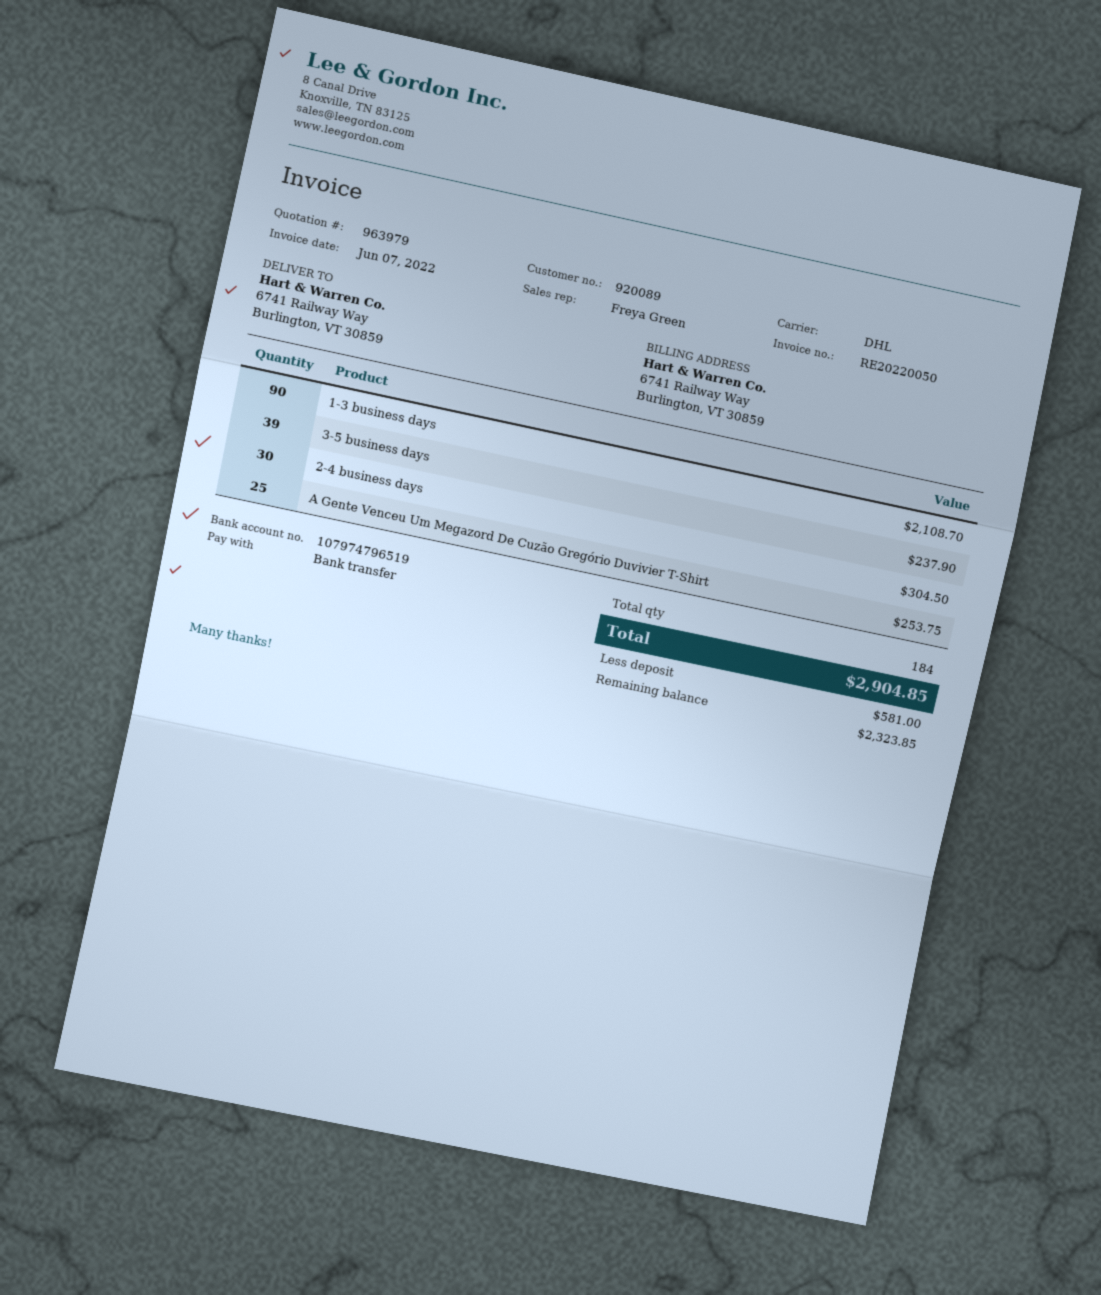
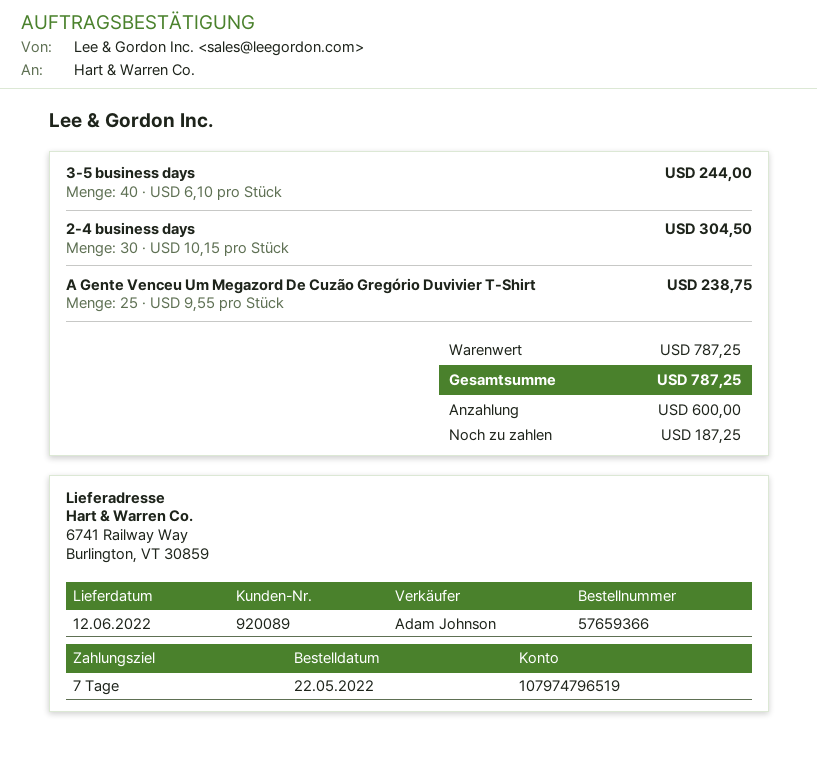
sales rep: Freya Green -> Adam Johnson
1-3 business days: 90 for 2108.70 -> none
3-5 business days: 39 for 237.90 -> 40 for 244.00
A Gente Venceu Um Megazord De Cuzão Gregório Duvivier T-Shirt: 25 for 253.75 -> 25 for 238.75
total: 2904.85 -> 787.25
deposit: 581.00 -> 600.00
balance: 2323.85 -> 187.25

